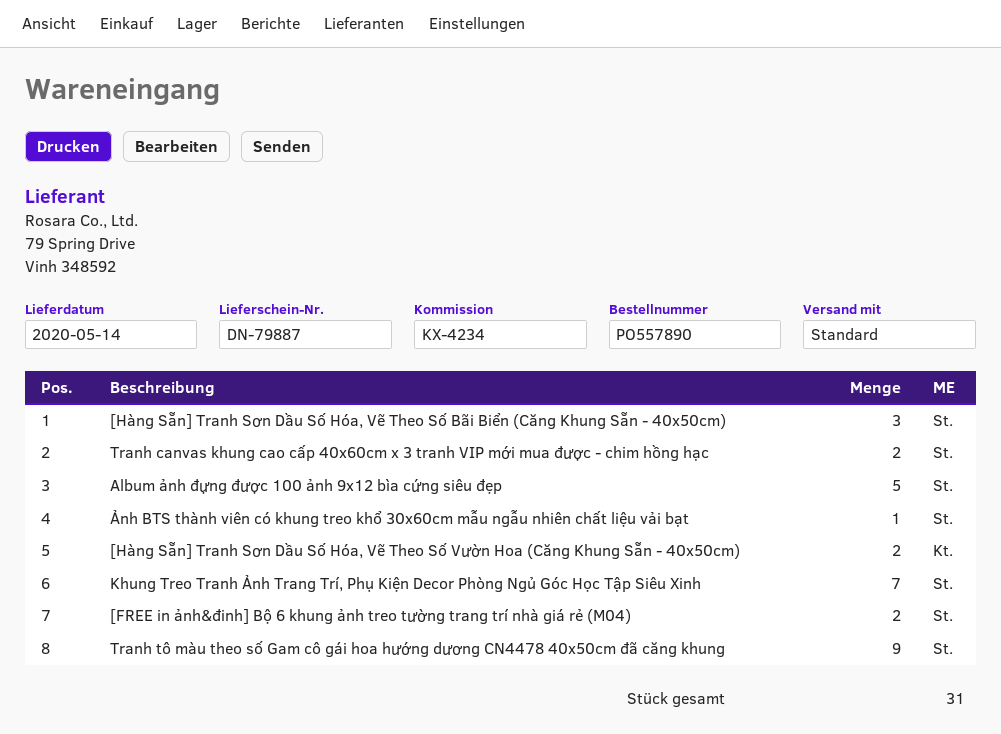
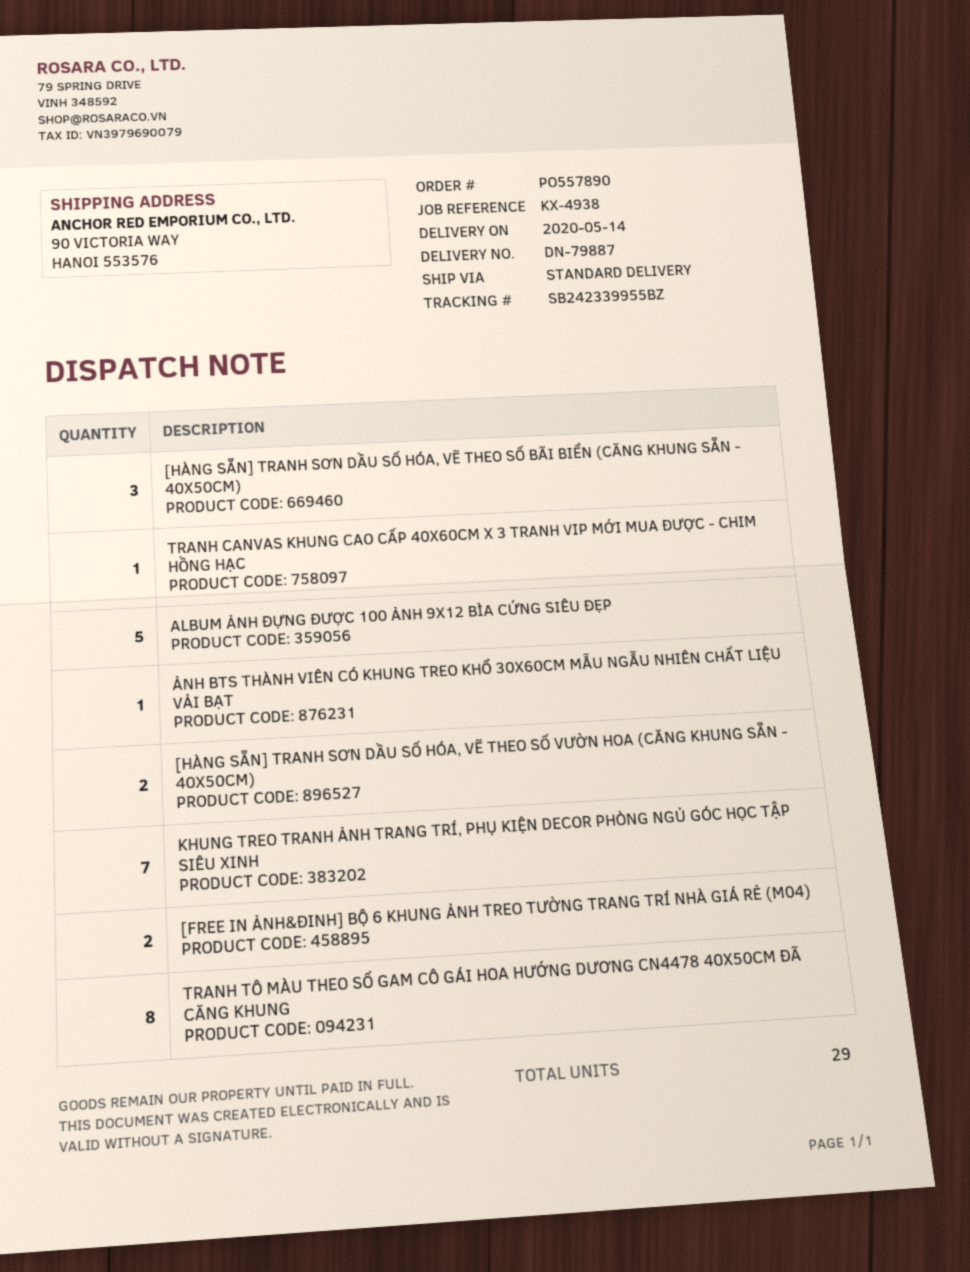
reference: KX-4234 -> KX-4938
Tranh canvas khung cao cấp 40x60cm x 3 tranh VIP mới mua được - chim hồng hạc: 2 -> 1
Tranh tô màu theo số Gam cô gái hoa hướng dương CN4478 40x50cm đã căng khung: 9 -> 8
total quantity: 31 -> 29

